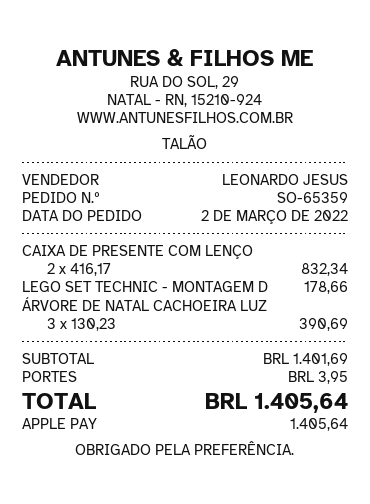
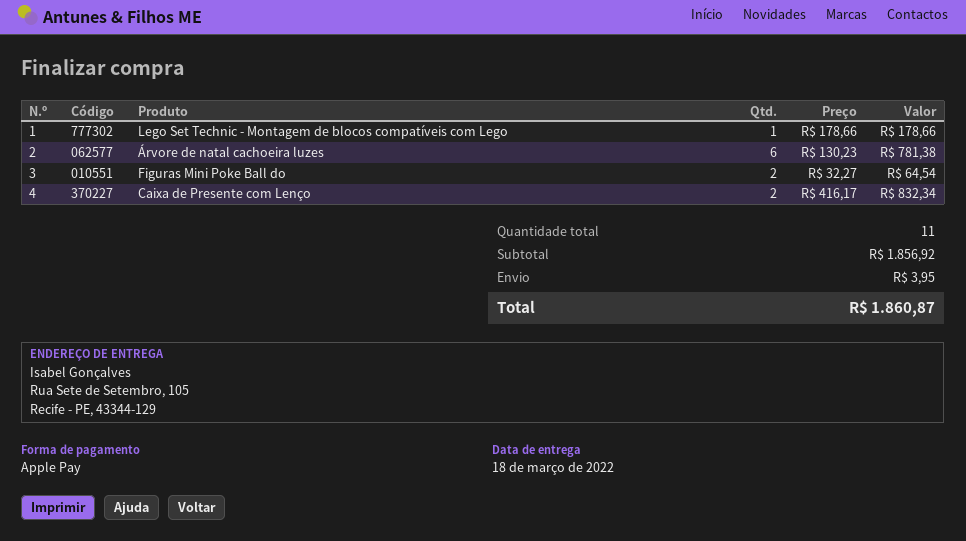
ÁRVORE DE NATAL CACHOEIRA LUZ: 3 x 130.23 = 390.69 -> 6 x 130.23 = 781.38
Figuras Mini Poke Ball do: none -> 2 x 32.27 = 64.54
subtotal: 1401.69 -> 1856.92
total: 1405.64 -> 1860.87

